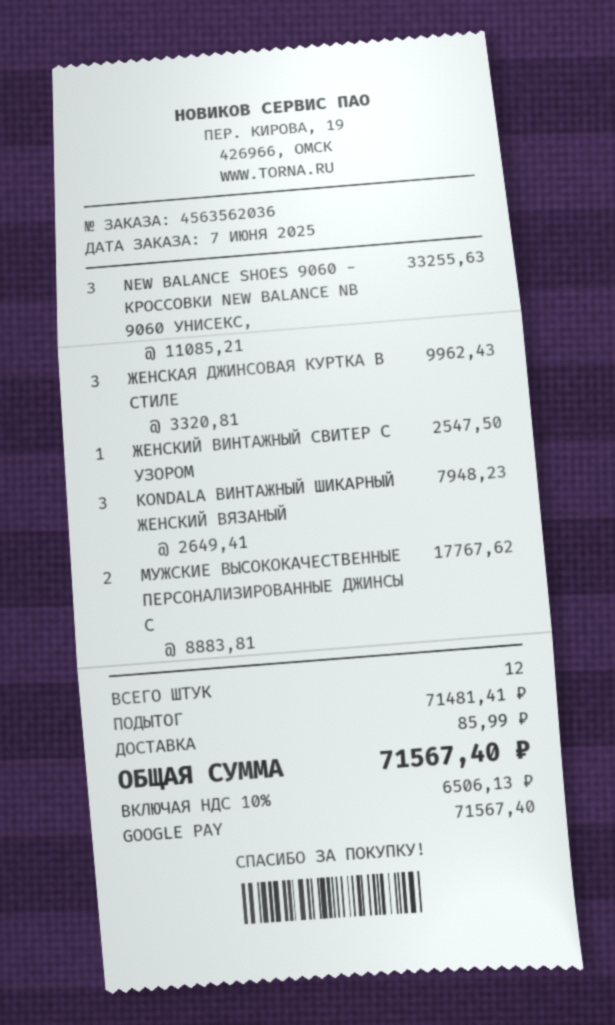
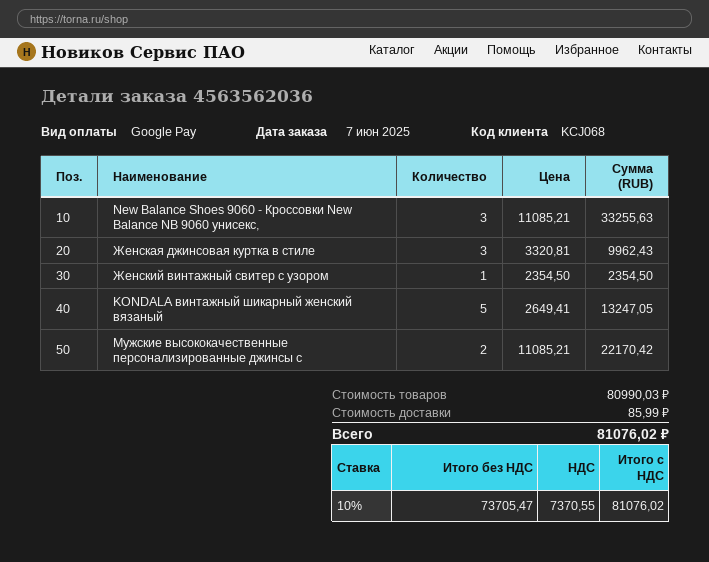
ЖЕНСКИЙ ВИНТАЖНЫЙ СВИТЕР С УЗОРОМ: 1 x 2547.50 = 2547.50 -> 1 x 2354.50 = 2354.50
KONDALA ВИНТАЖНЫЙ ШИКАРНЫЙ ЖЕНСКИЙ ВЯЗАНЫЙ: 3 x 2649.41 = 7948.23 -> 5 x 2649.41 = 13247.05
МУЖСКИЕ ВЫСОКОКАЧЕСТВЕННЫЕ ПЕРСОНАЛИЗИРОВАННЫЕ ДЖИНСЫ С: 2 x 8883.81 = 17767.62 -> 2 x 11085.21 = 22170.42
subtotal: 71481.41 -> 80990.03
tax: 10% = 6506.13 -> 10% = 7370.55
total: 71567.40 -> 81076.02

